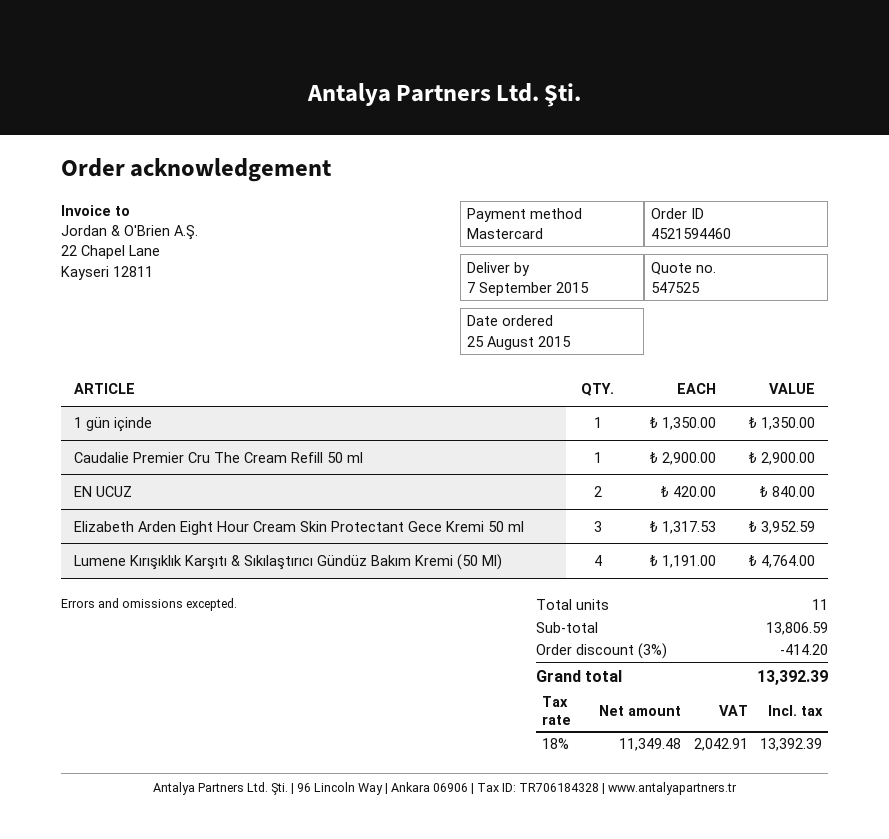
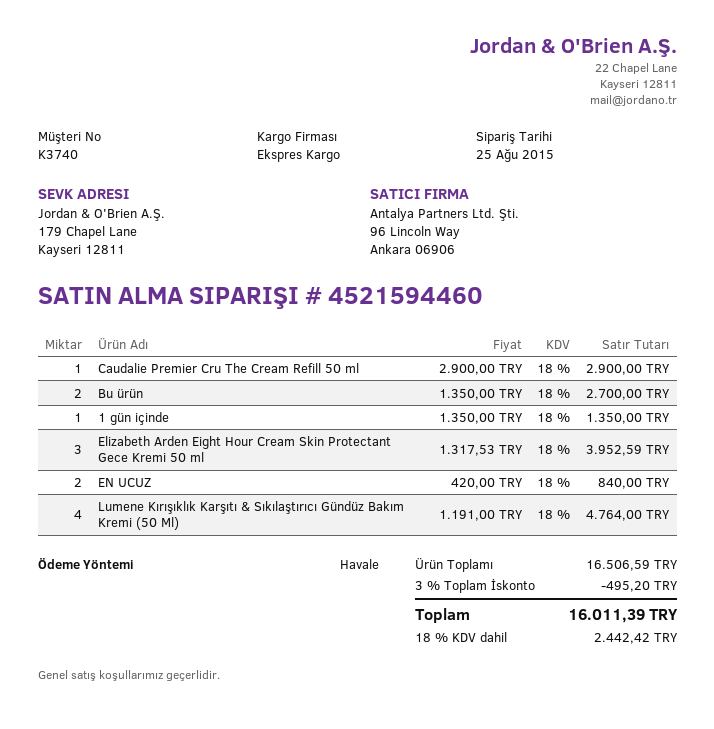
payment method: Mastercard -> bank transfer
Bu ürün: none -> 2 x 1350.00 = 2700.00
subtotal: 13806.59 -> 16506.59
discount: 3% = 414.20 -> 3% = 495.20
tax: 18% = 2042.91 -> 18% = 2442.42
total: 13392.39 -> 16011.39

